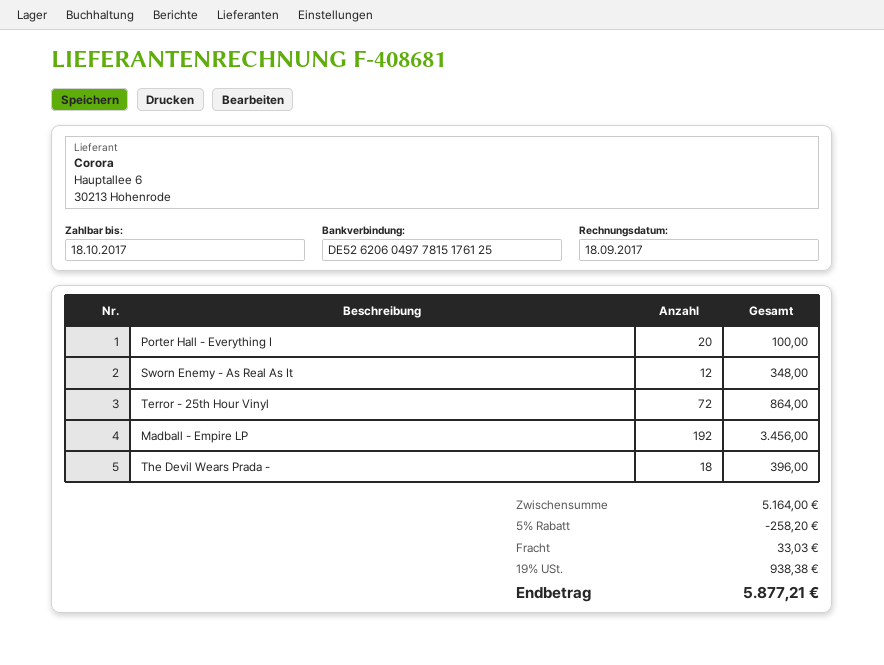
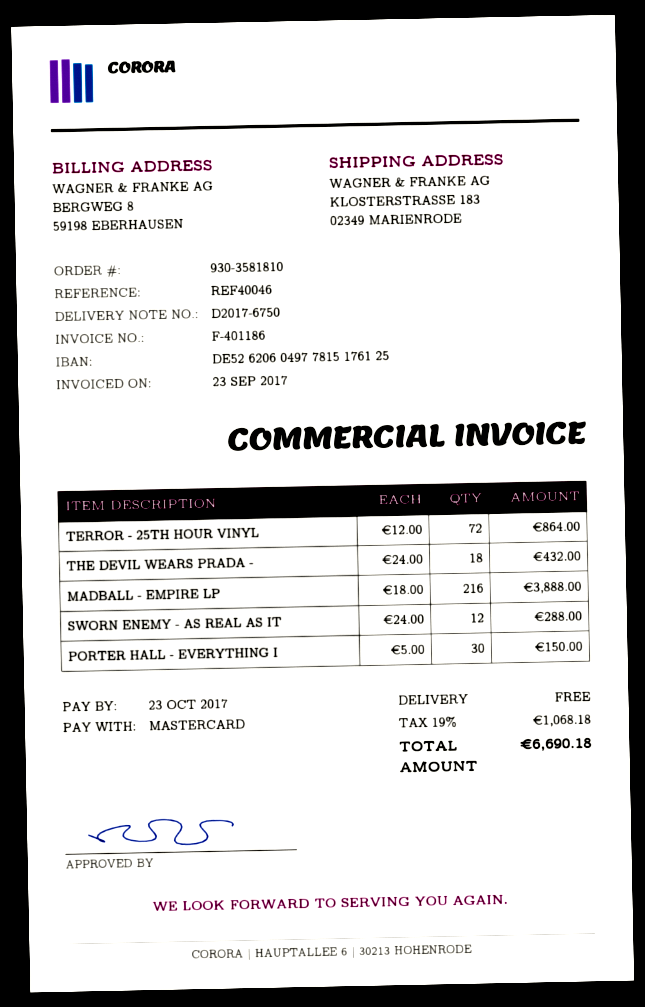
invoice number: F-408681 -> F-401186
invoice date: 2017-09-18 -> 2017-09-23
due date: 2017-10-18 -> 2017-10-23
Porter Hall - Everything I: 20 for 100.00 -> 30 for 150.00
Sworn Enemy - As Real As It: 12 for 348.00 -> 12 for 288.00
Madball - Empire LP: 192 for 3456.00 -> 216 for 3888.00
The Devil Wears Prada -: 18 for 396.00 -> 18 for 432.00
discount: 5% = 258.20 -> none
shipping: 33.03 -> 0.00
tax: 19% = 938.38 -> 19% = 1068.18
total: 5877.21 -> 6690.18

